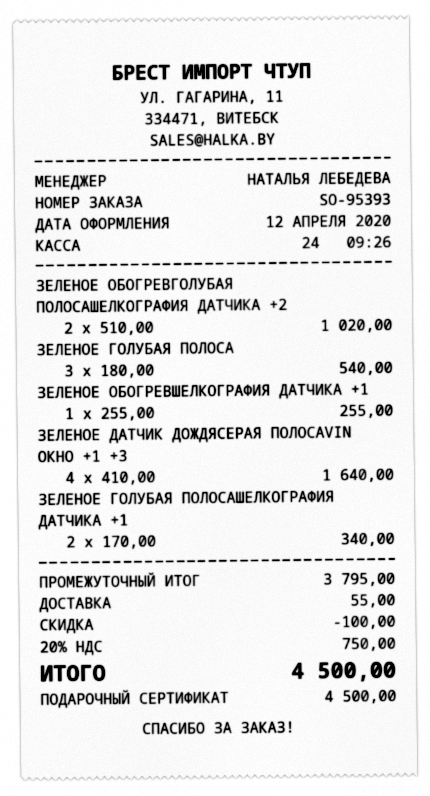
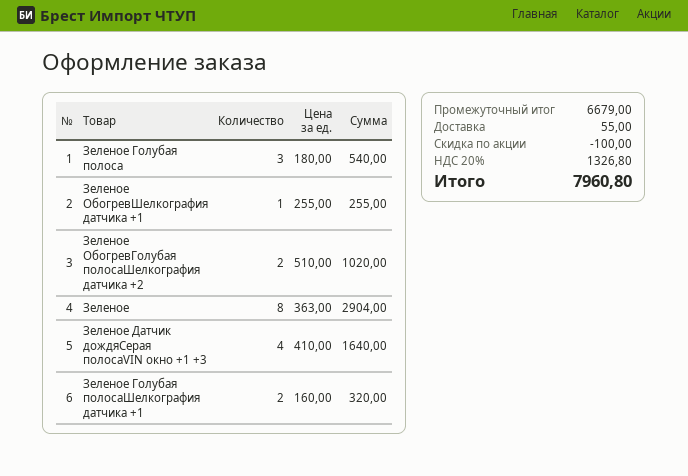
ЗЕЛЕНОЕ ГОЛУБАЯ ПОЛОСАШЕЛКОГРАФИЯ ДАТЧИКА +1: 2 x 170.00 = 340.00 -> 2 x 160.00 = 320.00
Зеленое: none -> 8 x 363.00 = 2904.00
subtotal: 3795.00 -> 6679.00
tax: 20% = 750.00 -> 20% = 1326.80
total: 4500.00 -> 7960.80

